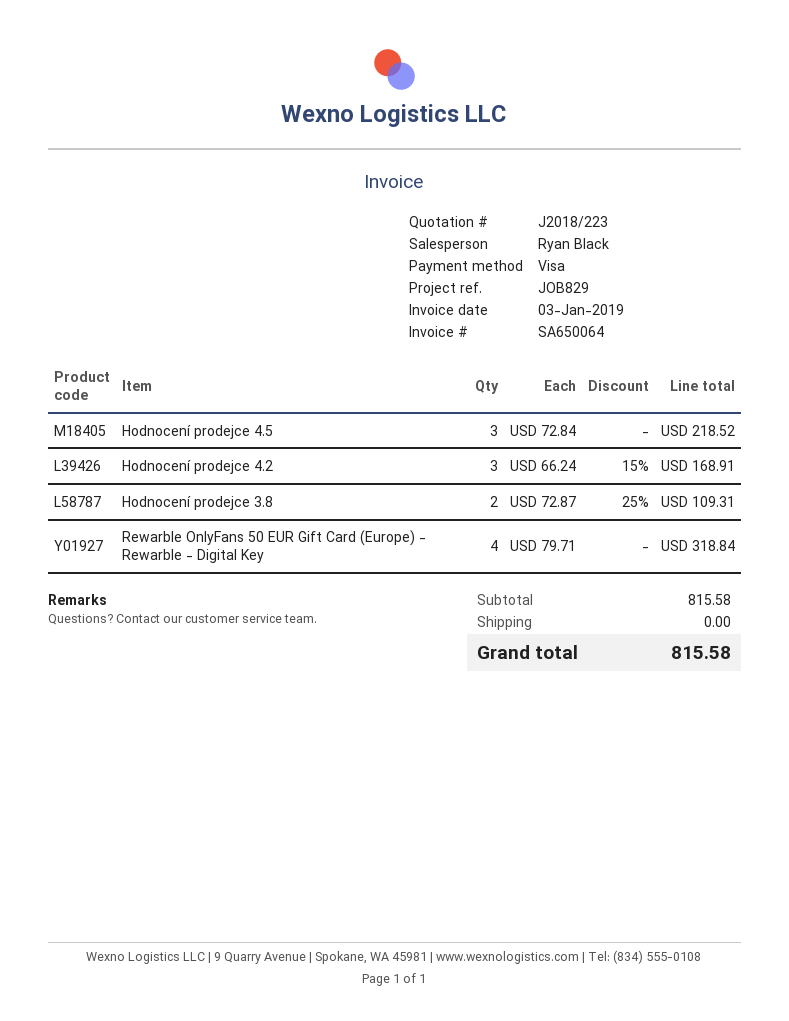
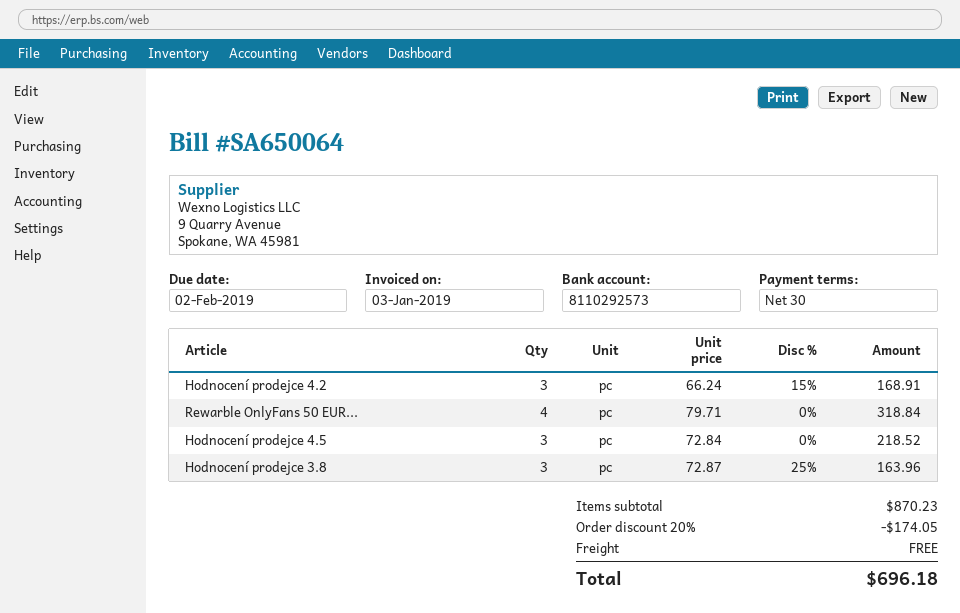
Hodnocení prodejce 3.8: 2 x 72.87 - 25% = 109.31 -> 3 x 72.87 - 25% = 163.96
subtotal: 815.58 -> 870.23
discount: none -> 20% = 174.05
total: 815.58 -> 696.18

